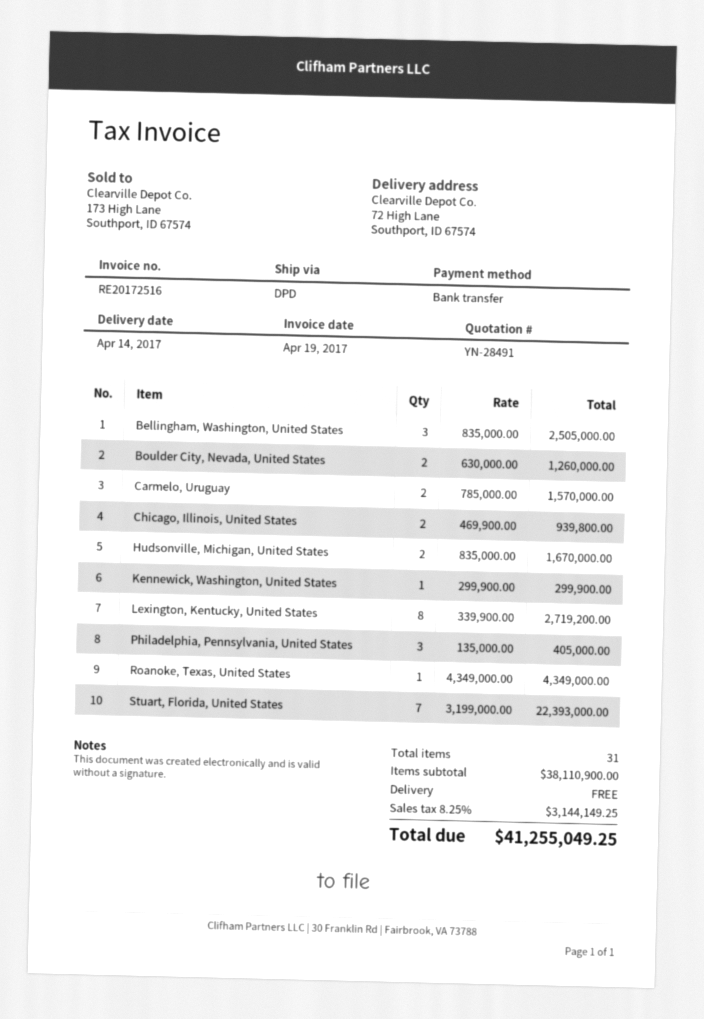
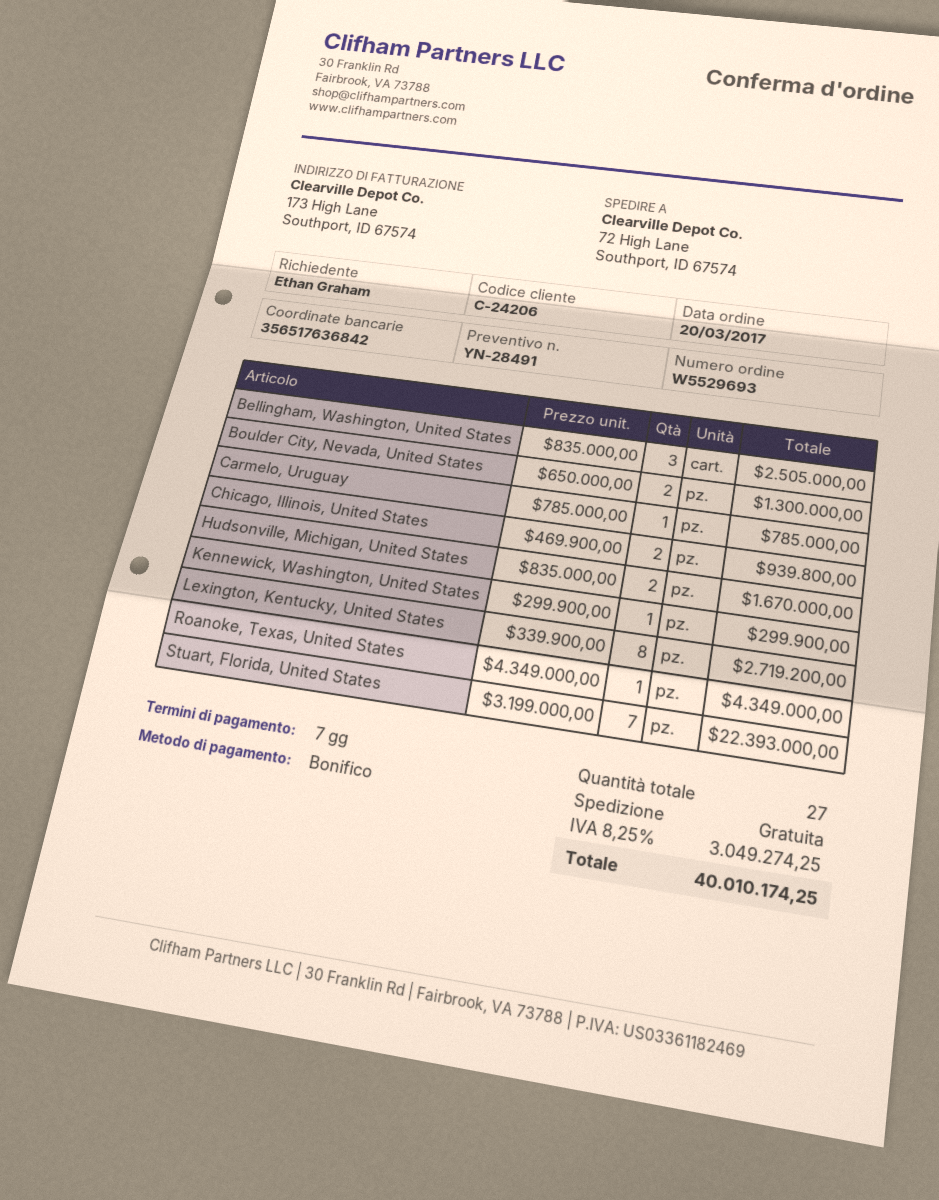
Boulder City, Nevada, United States: 2 x 630000.00 = 1260000.00 -> 2 x 650000.00 = 1300000.00
Carmelo, Uruguay: 2 x 785000.00 = 1570000.00 -> 1 x 785000.00 = 785000.00
Philadelphia, Pennsylvania, United States: 3 x 135000.00 = 405000.00 -> none
total quantity: 31 -> 27
tax: 8.25% = 3144149.25 -> 8.25% = 3049274.25
total: 41255049.25 -> 40010174.25

